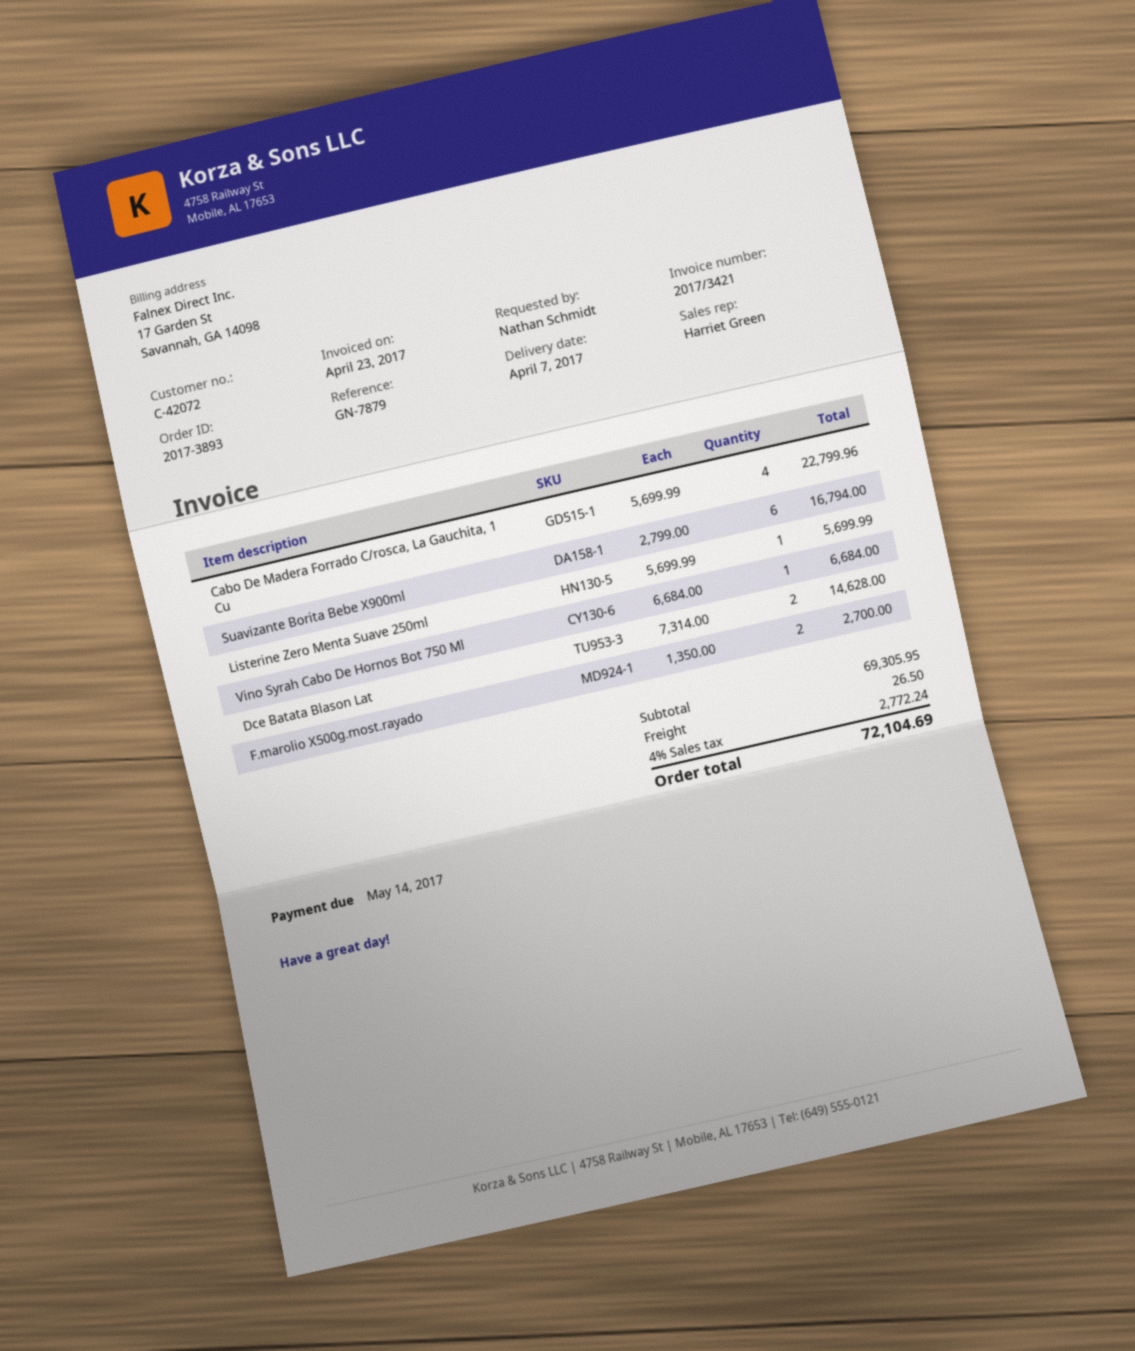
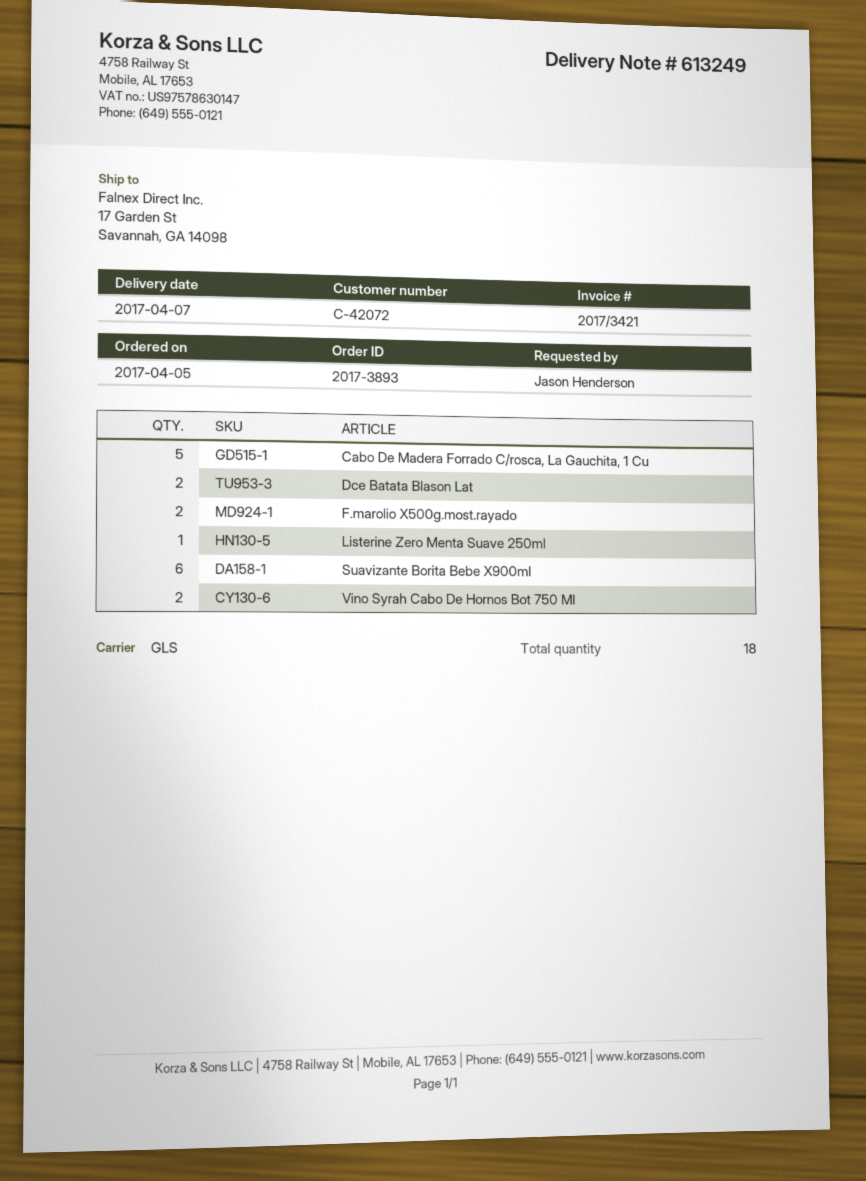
ordered by: Nathan Schmidt -> Jason Henderson
Cabo De Madera Forrado C/rosca, La Gauchita, 1 Cu: 4 -> 5
Vino Syrah Cabo De Hornos Bot 750 Ml: 1 -> 2

